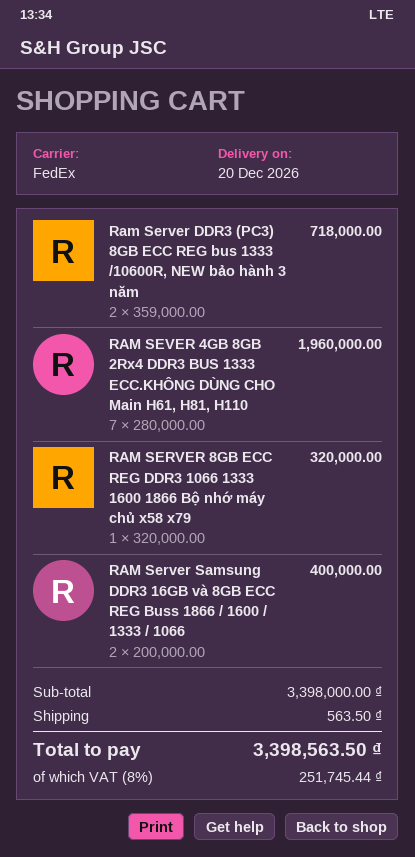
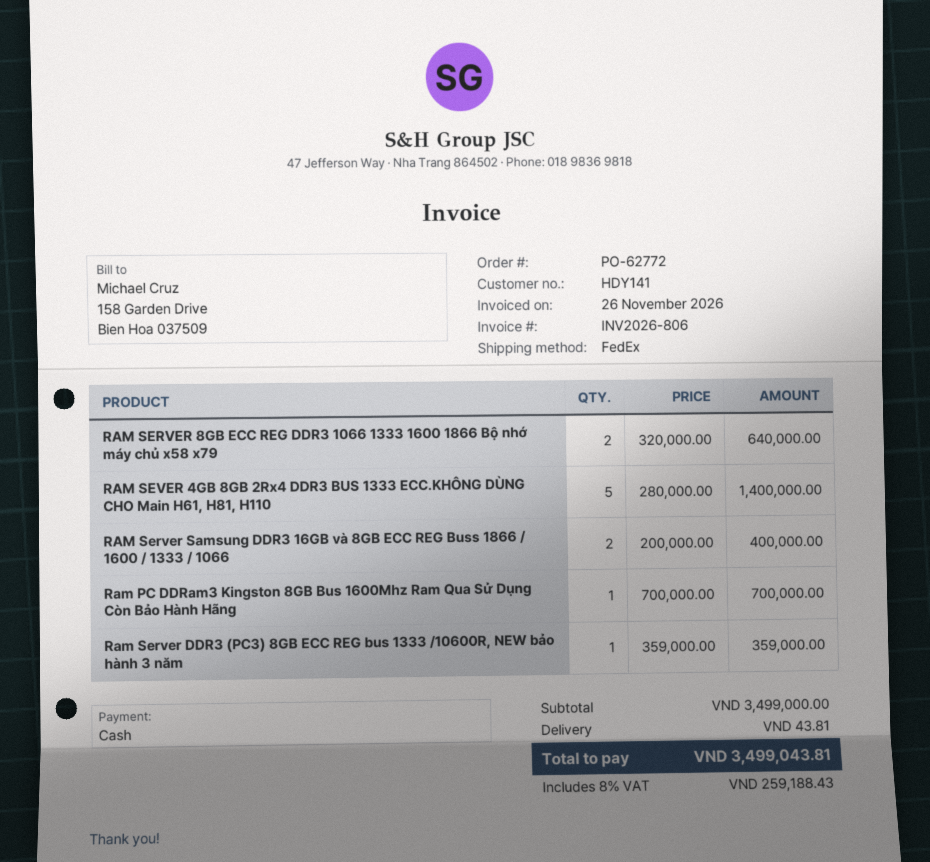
Ram Server DDR3 (PC3) 8GB ECC REG bus 1333 /10600R, NEW bảo hành 3 năm: 2 x 359000.00 = 718000.00 -> 1 x 359000.00 = 359000.00
RAM SEVER 4GB 8GB 2Rx4 DDR3 BUS 1333 ECC.KHÔNG DÙNG CHO Main H61, H81, H110: 7 x 280000.00 = 1960000.00 -> 5 x 280000.00 = 1400000.00
RAM SERVER 8GB ECC REG DDR3 1066 1333 1600 1866 Bộ nhớ máy chủ x58 x79: 1 x 320000.00 = 320000.00 -> 2 x 320000.00 = 640000.00
Ram PC DDRam3 Kingston 8GB Bus 1600Mhz Ram Qua Sử Dụng Còn Bảo Hành Hãng: none -> 1 x 700000.00 = 700000.00
subtotal: 3398000.00 -> 3499000.00
shipping: 563.50 -> 43.81
tax: 8% = 251745.44 -> 8% = 259188.43
total: 3398563.50 -> 3499043.81

